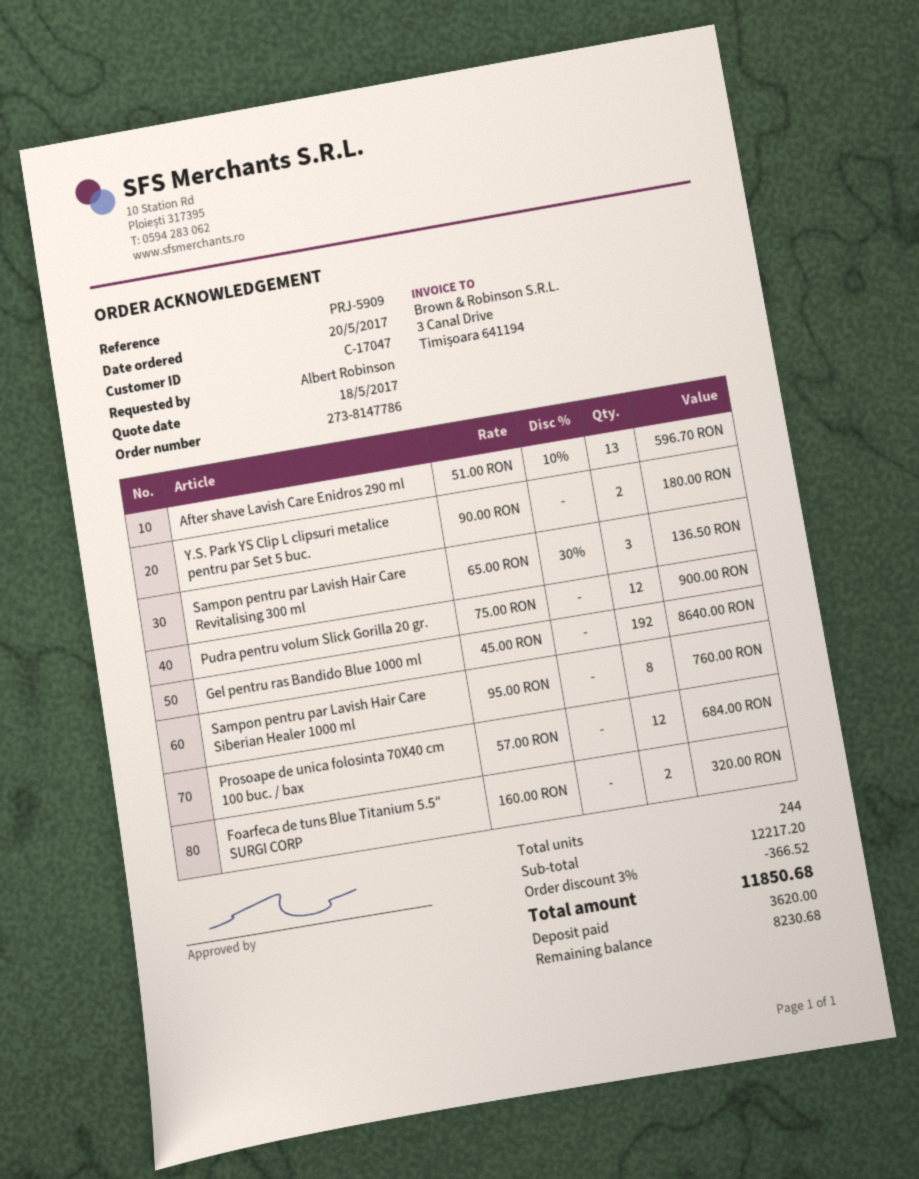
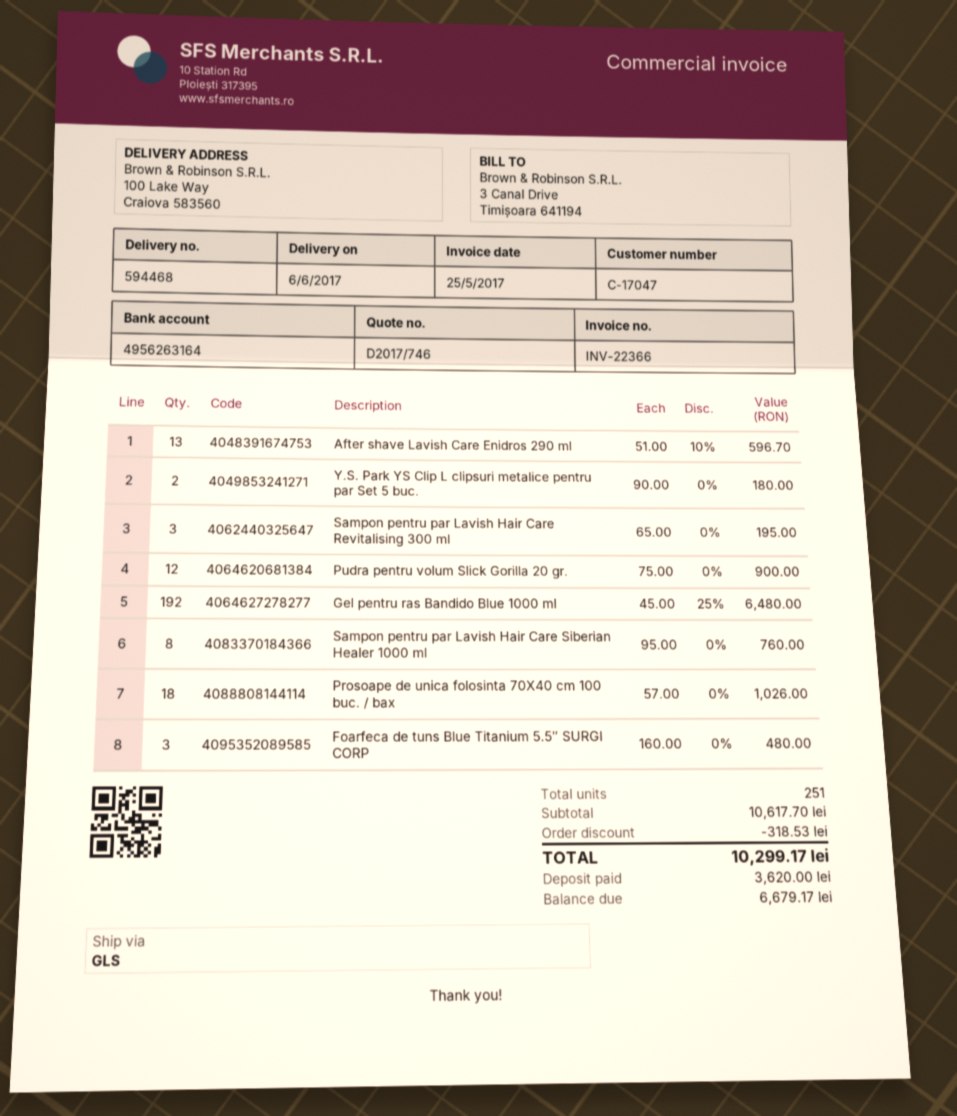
Sampon pentru par Lavish Hair Care Revitalising 300 ml: 3 x 65.00 - 30% = 136.50 -> 3 x 65.00 = 195.00
Gel pentru ras Bandido Blue 1000 ml: 192 x 45.00 = 8640.00 -> 192 x 45.00 - 25% = 6480.00
Prosoape de unica folosinta 70X40 cm 100 buc. / bax: 12 x 57.00 = 684.00 -> 18 x 57.00 = 1026.00
Foarfeca de tuns Blue Titanium 5.5″ SURGI CORP: 2 x 160.00 = 320.00 -> 3 x 160.00 = 480.00
total quantity: 244 -> 251
subtotal: 12217.20 -> 10617.70
discount: 366.52 -> 318.53
total: 11850.68 -> 10299.17
balance: 8230.68 -> 6679.17

